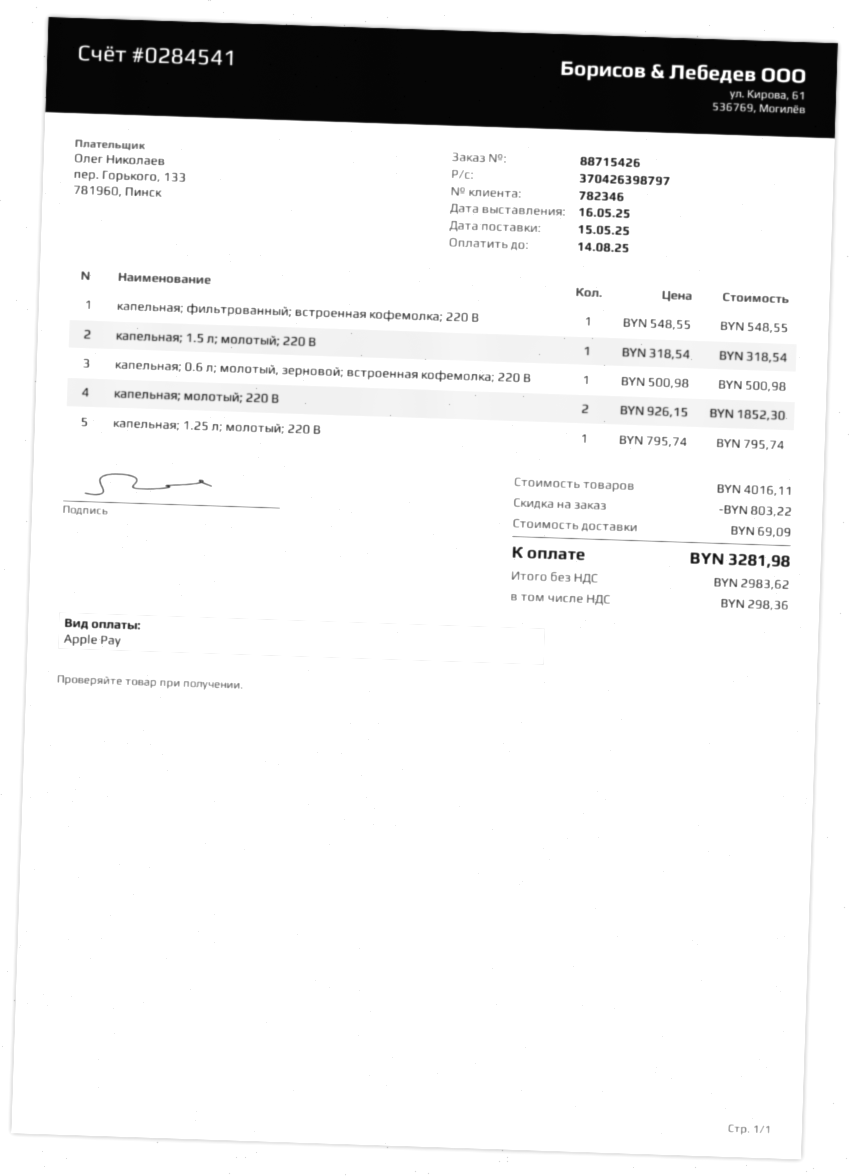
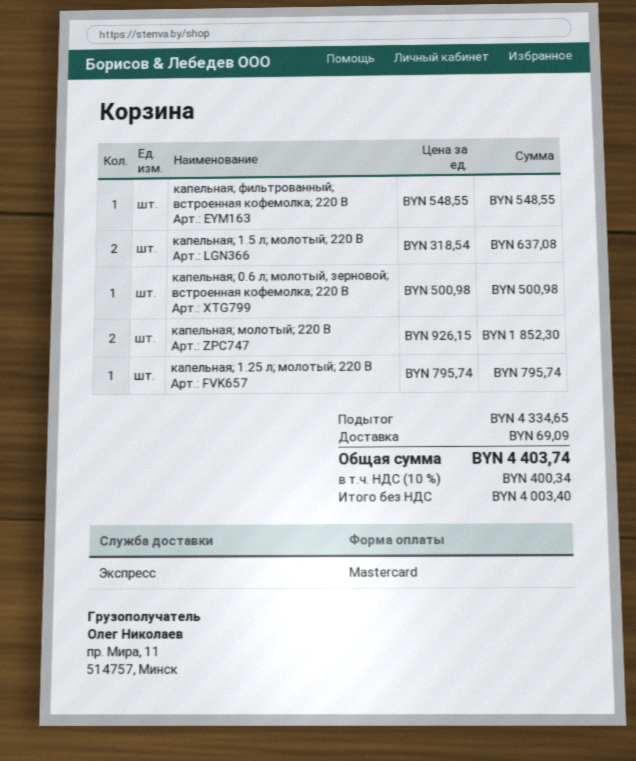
payment method: Apple Pay -> Mastercard
капельная; 1.5 л; молотый; 220 В: 1 x 318.54 = 318.54 -> 2 x 318.54 = 637.08
subtotal: 4016.11 -> 4334.65
discount: 803.22 -> none
net: 2983.62 -> 4003.40
tax: 298.36 -> 400.34
total: 3281.98 -> 4403.74

